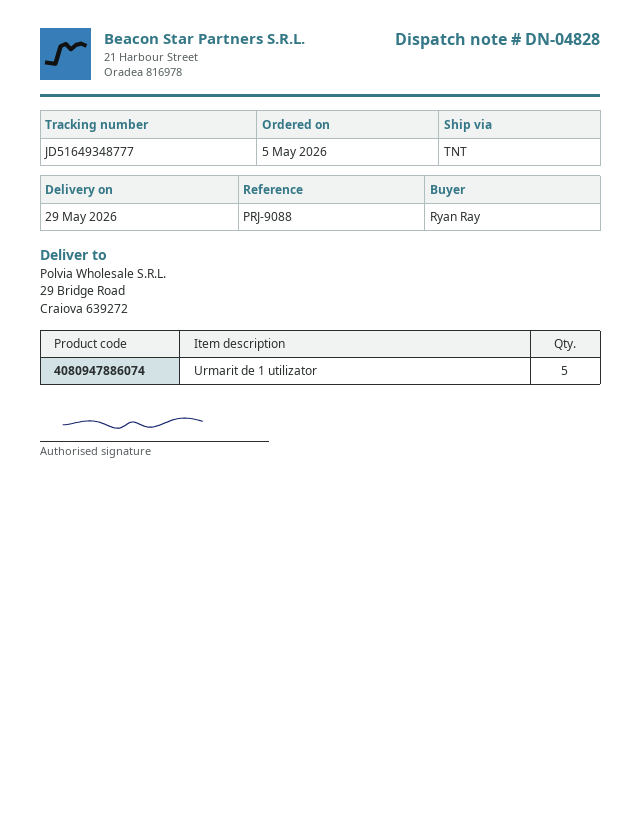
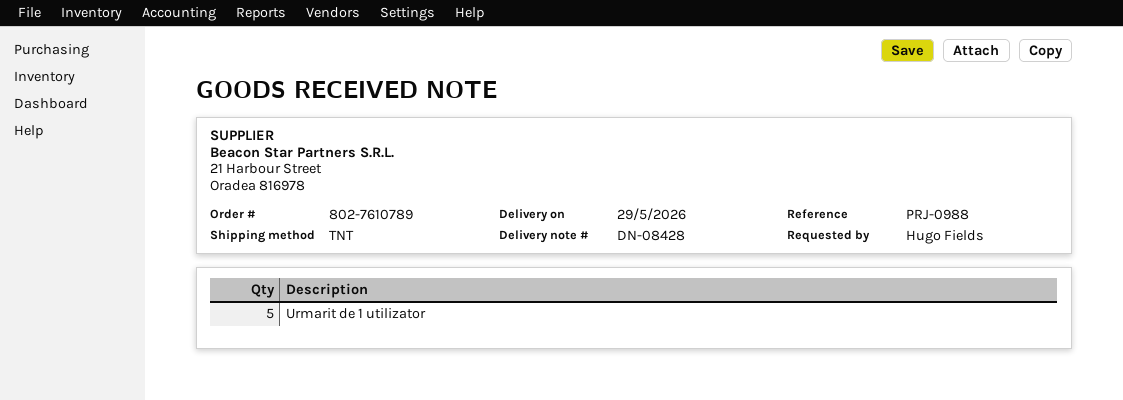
delivery note number: DN-04828 -> DN-08428
reference: PRJ-9088 -> PRJ-0988
ordered by: Ryan Ray -> Hugo Fields

